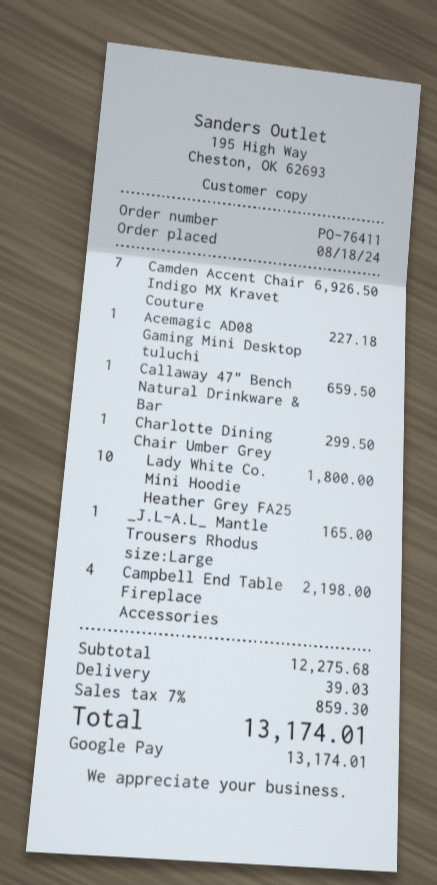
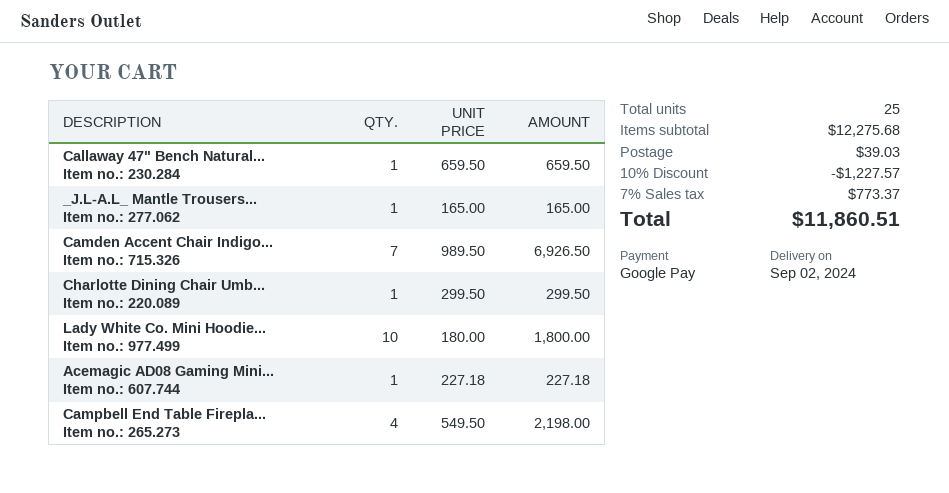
discount: none -> 10% = 1227.57
tax: 7% = 859.30 -> 7% = 773.37
total: 13174.01 -> 11860.51

